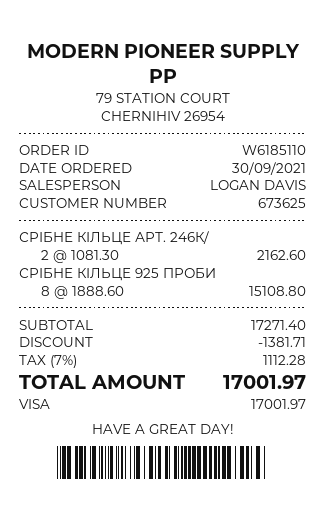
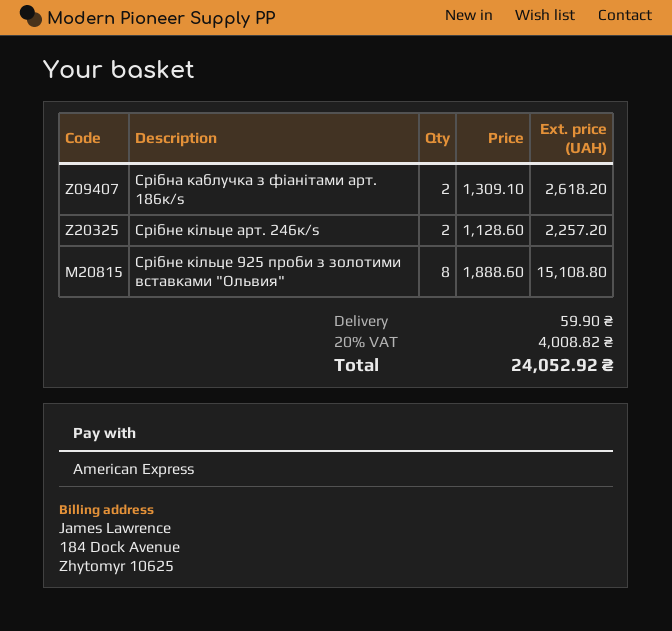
payment method: Visa -> American Express
СРІБНЕ КІЛЬЦЕ АРТ. 246К/: 2 x 1081.30 = 2162.60 -> 2 x 1128.60 = 2257.20
Срібна каблучка з фіанітами арт. 186к/s: none -> 2 x 1309.10 = 2618.20
discount: 1381.71 -> none
shipping: none -> 59.90
tax: 7% = 1112.28 -> 20% = 4008.82
total: 17001.97 -> 24052.92

